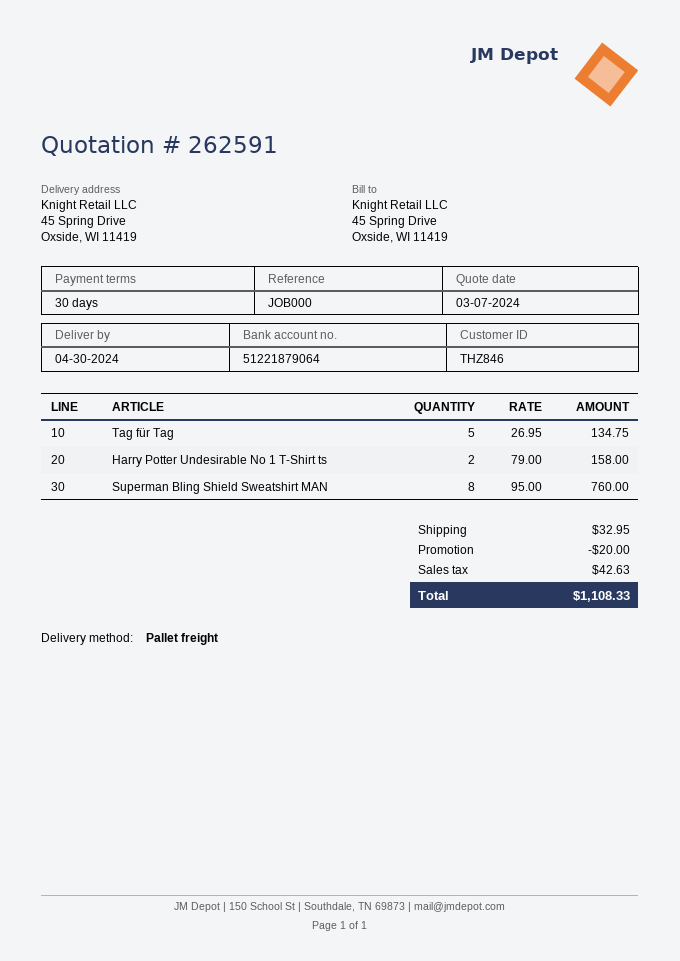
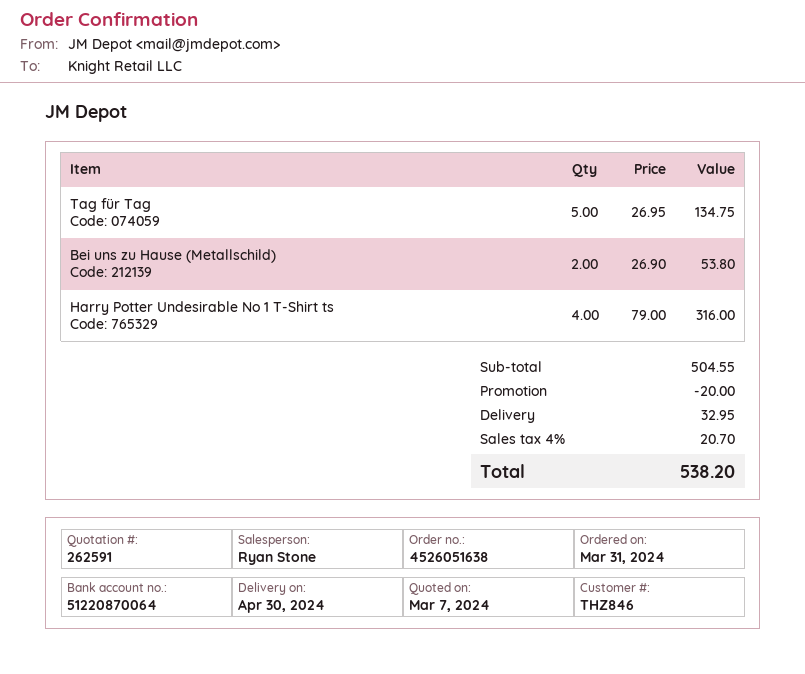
bank account: 51221879064 -> 51220870064
Harry Potter Undesirable No 1 T-Shirt ts: 2 x 79.00 = 158.00 -> 4 x 79.00 = 316.00
Superman Bling Shield Sweatshirt MAN: 8 x 95.00 = 760.00 -> none
Bei uns zu Hause (Metallschild): none -> 2 x 26.90 = 53.80
tax: 42.63 -> 20.70
total: 1108.33 -> 538.20

